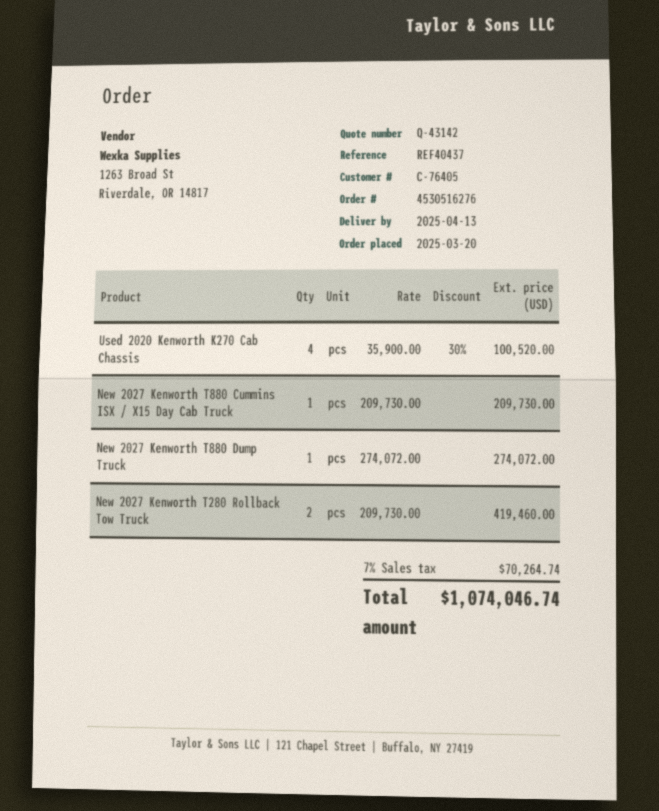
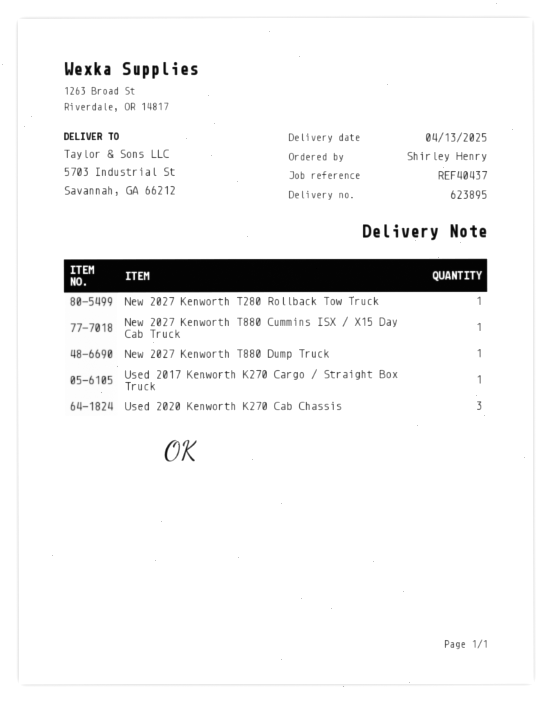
Used 2020 Kenworth K270 Cab Chassis: 4 -> 3
New 2027 Kenworth T280 Rollback Tow Truck: 2 -> 1
Used 2017 Kenworth K270 Cargo / Straight Box Truck: none -> 1

